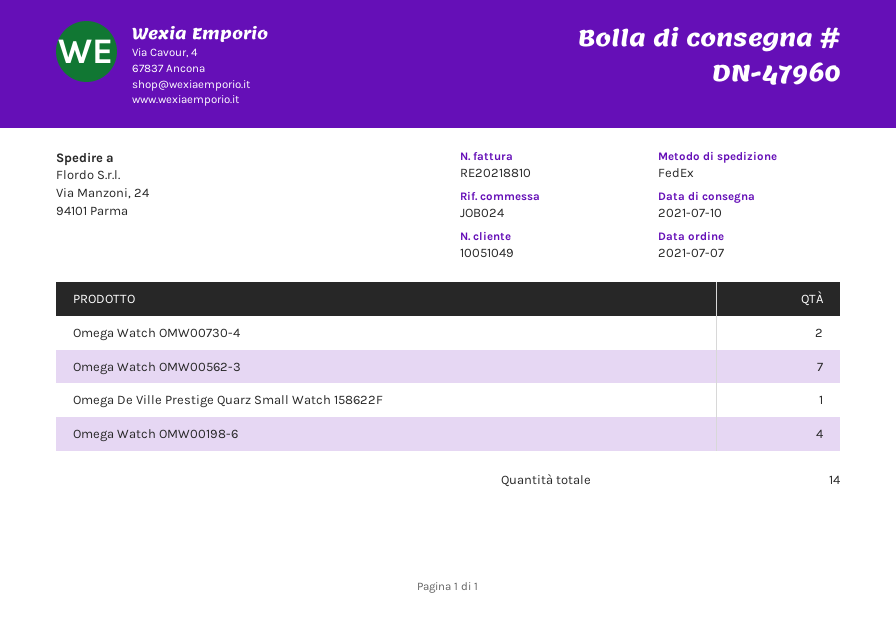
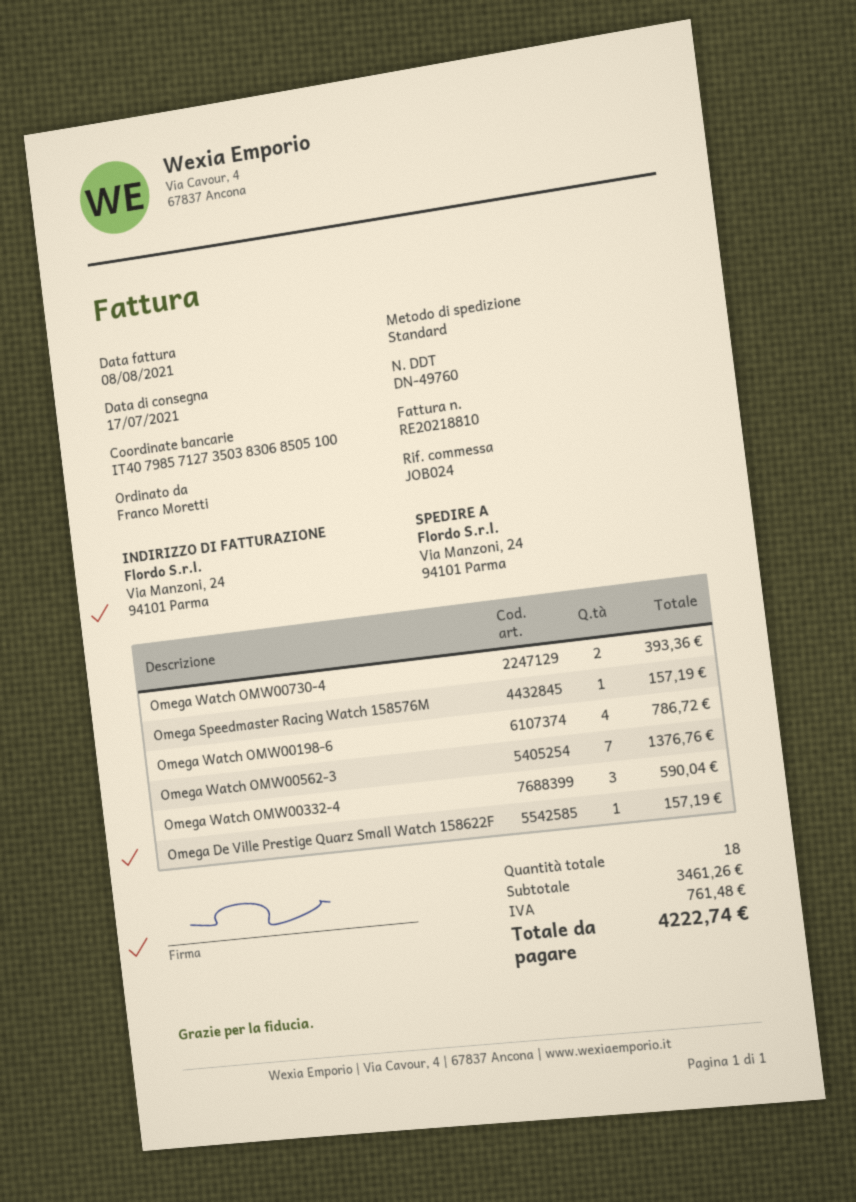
delivery note number: DN-47960 -> DN-49760
delivery date: 2021-07-10 -> 2021-07-17
shipping method: FedEx -> standard
Omega Speedmaster Racing Watch 158576M: none -> 1
Omega Watch OMW00332-4: none -> 3
total quantity: 14 -> 18

